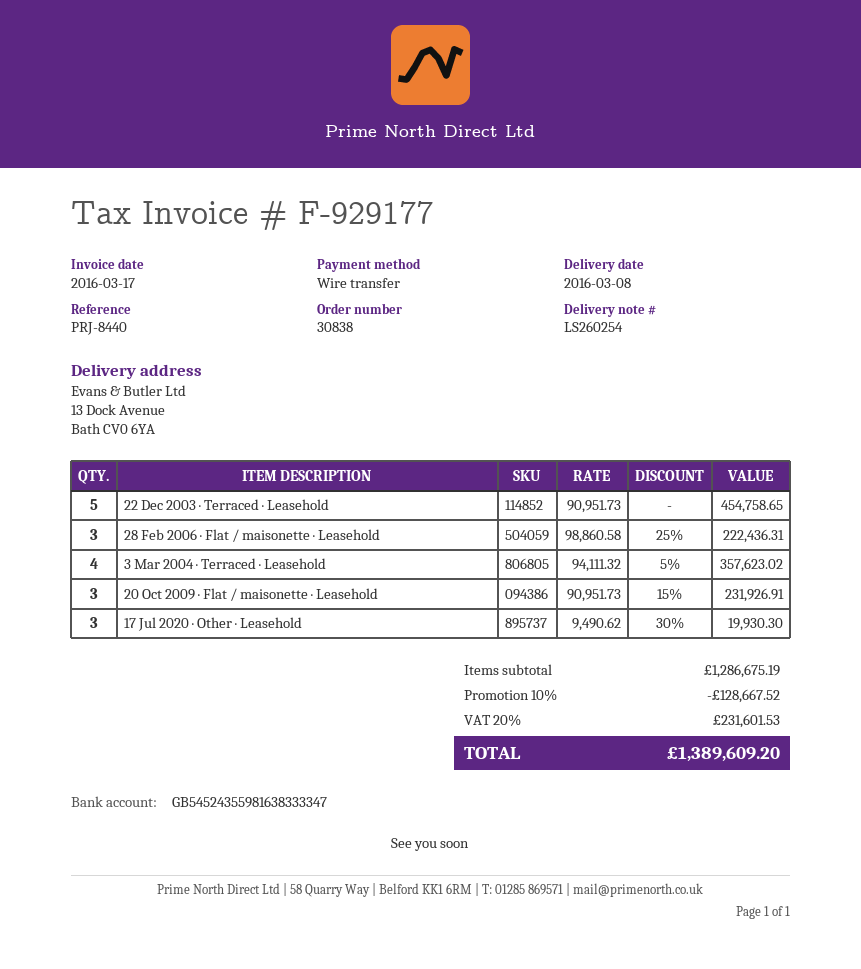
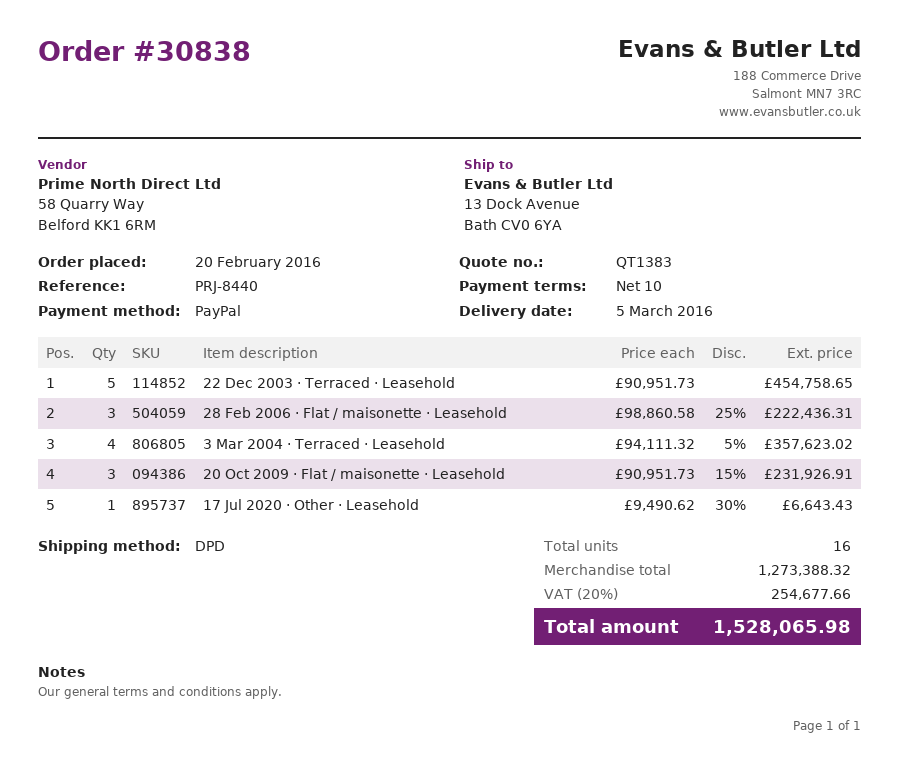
delivery date: 2016-03-08 -> 2016-03-05
payment method: bank transfer -> PayPal
17 Jul 2020 · Other · Leasehold: 3 x 9490.62 - 30% = 19930.30 -> 1 x 9490.62 - 30% = 6643.43
subtotal: 1286675.19 -> 1273388.32
discount: 10% = 128667.52 -> none
tax: 20% = 231601.53 -> 20% = 254677.66
total: 1389609.20 -> 1528065.98

